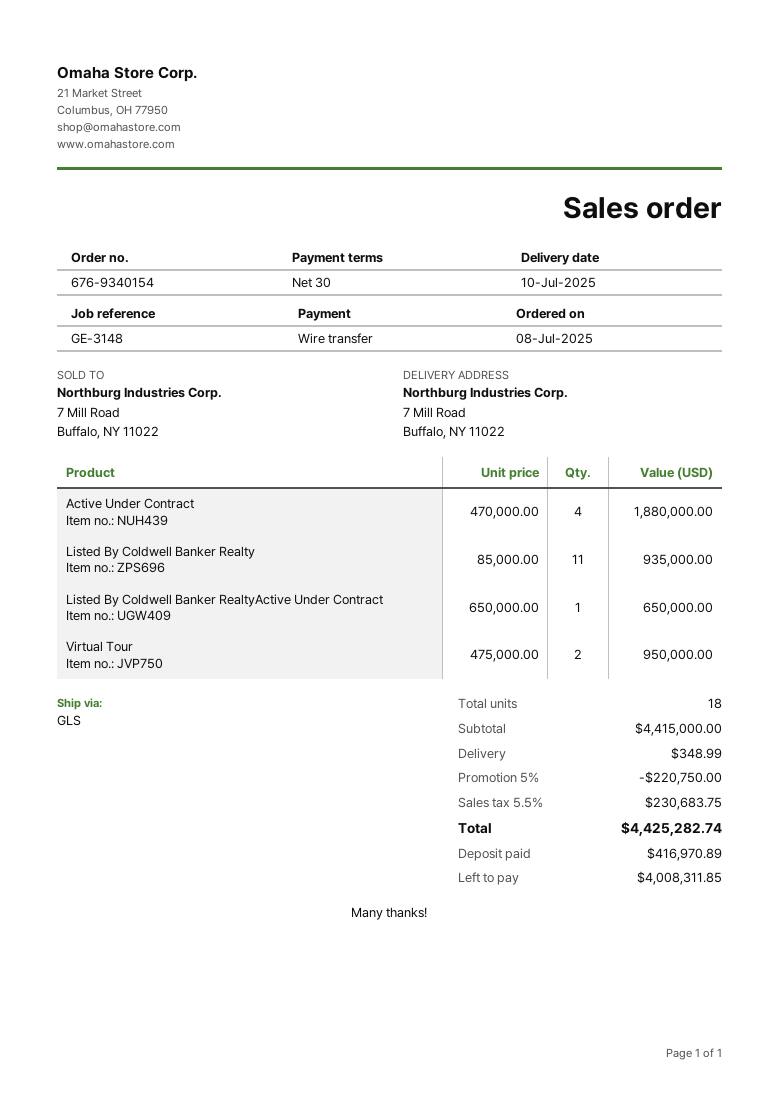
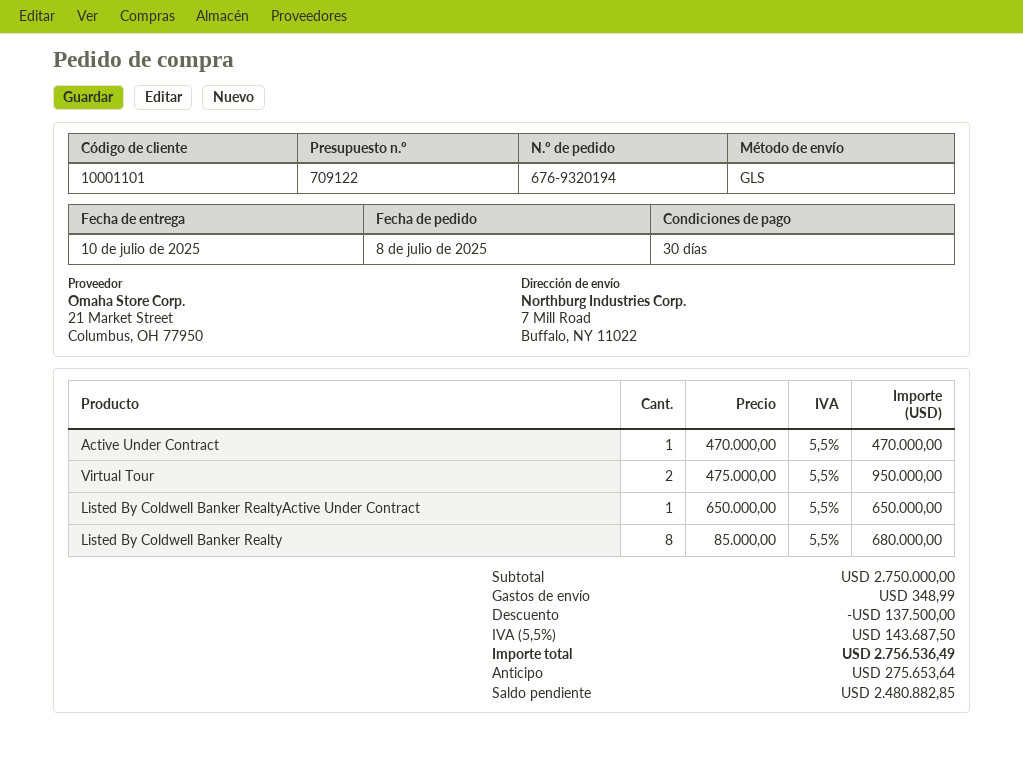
order number: 676-9340154 -> 676-9320194
Active Under Contract: 4 x 470000.00 = 1880000.00 -> 1 x 470000.00 = 470000.00
Listed By Coldwell Banker Realty: 11 x 85000.00 = 935000.00 -> 8 x 85000.00 = 680000.00
subtotal: 4415000.00 -> 2750000.00
discount: 220750.00 -> 137500.00
tax: 5.5% = 230683.75 -> 5.5% = 143687.50
total: 4425282.74 -> 2756536.49
deposit: 416970.89 -> 275653.64
balance: 4008311.85 -> 2480882.85

